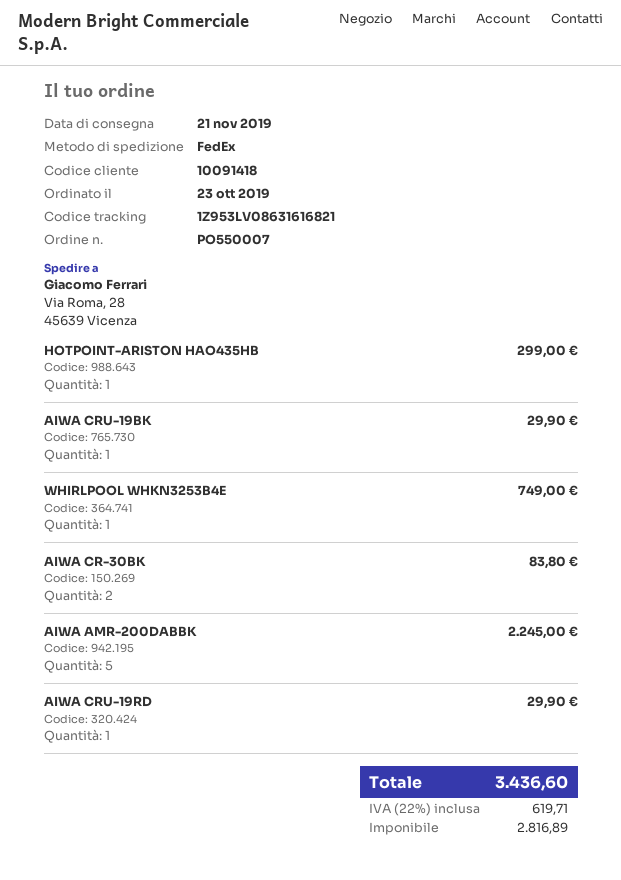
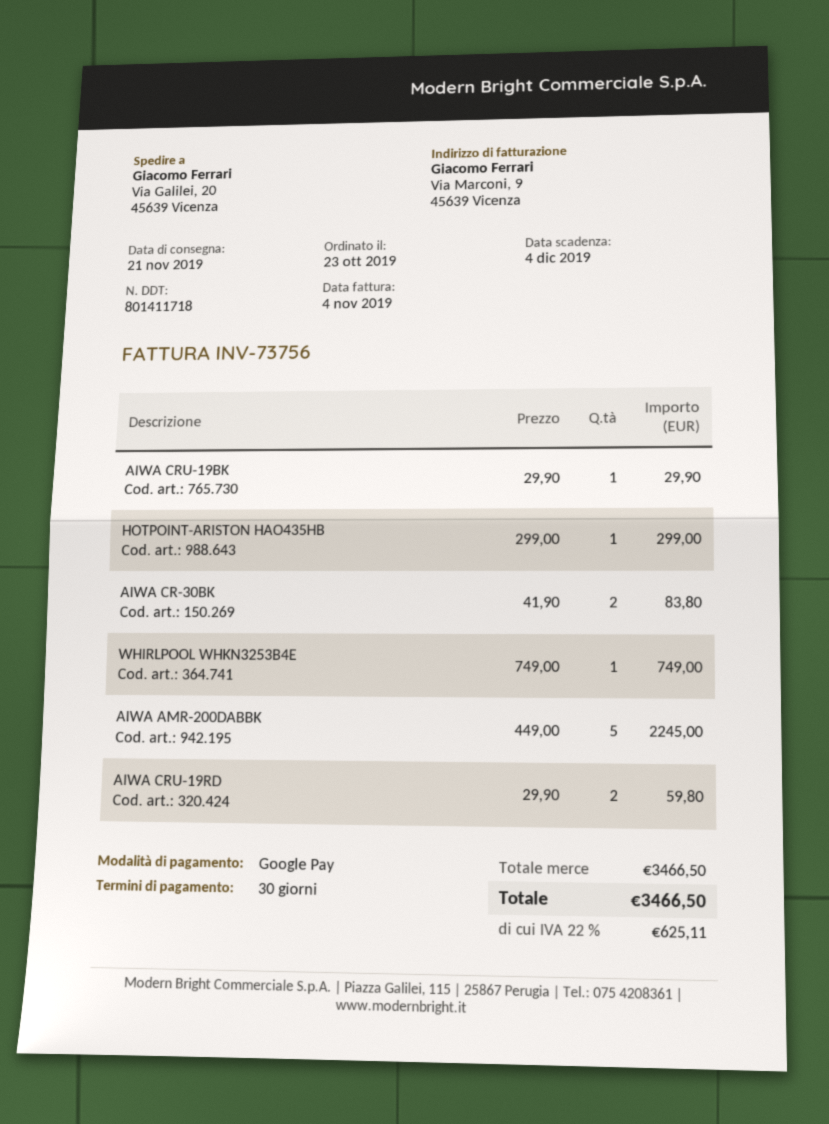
ship to: Via Roma, 28, 45639 Vicenza -> Via Galilei, 20, 45639 Vicenza
AIWA CRU-19RD: 1 for 29.90 -> 2 for 59.80
tax: 22% = 619.71 -> 22% = 625.11
total: 3436.60 -> 3466.50

